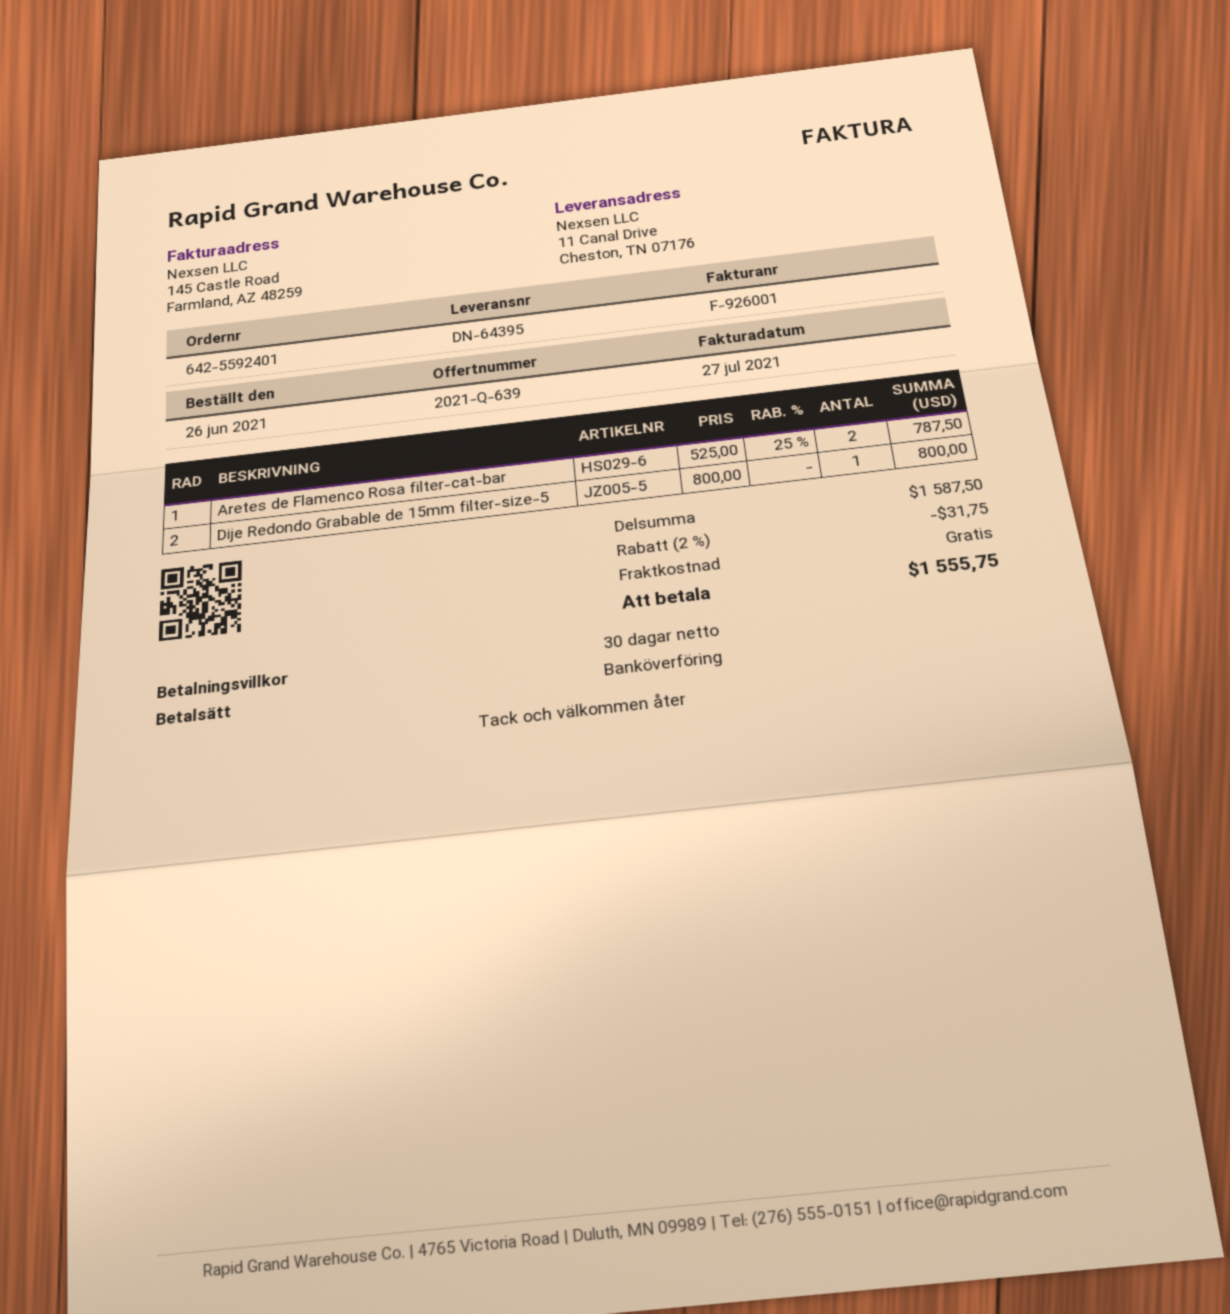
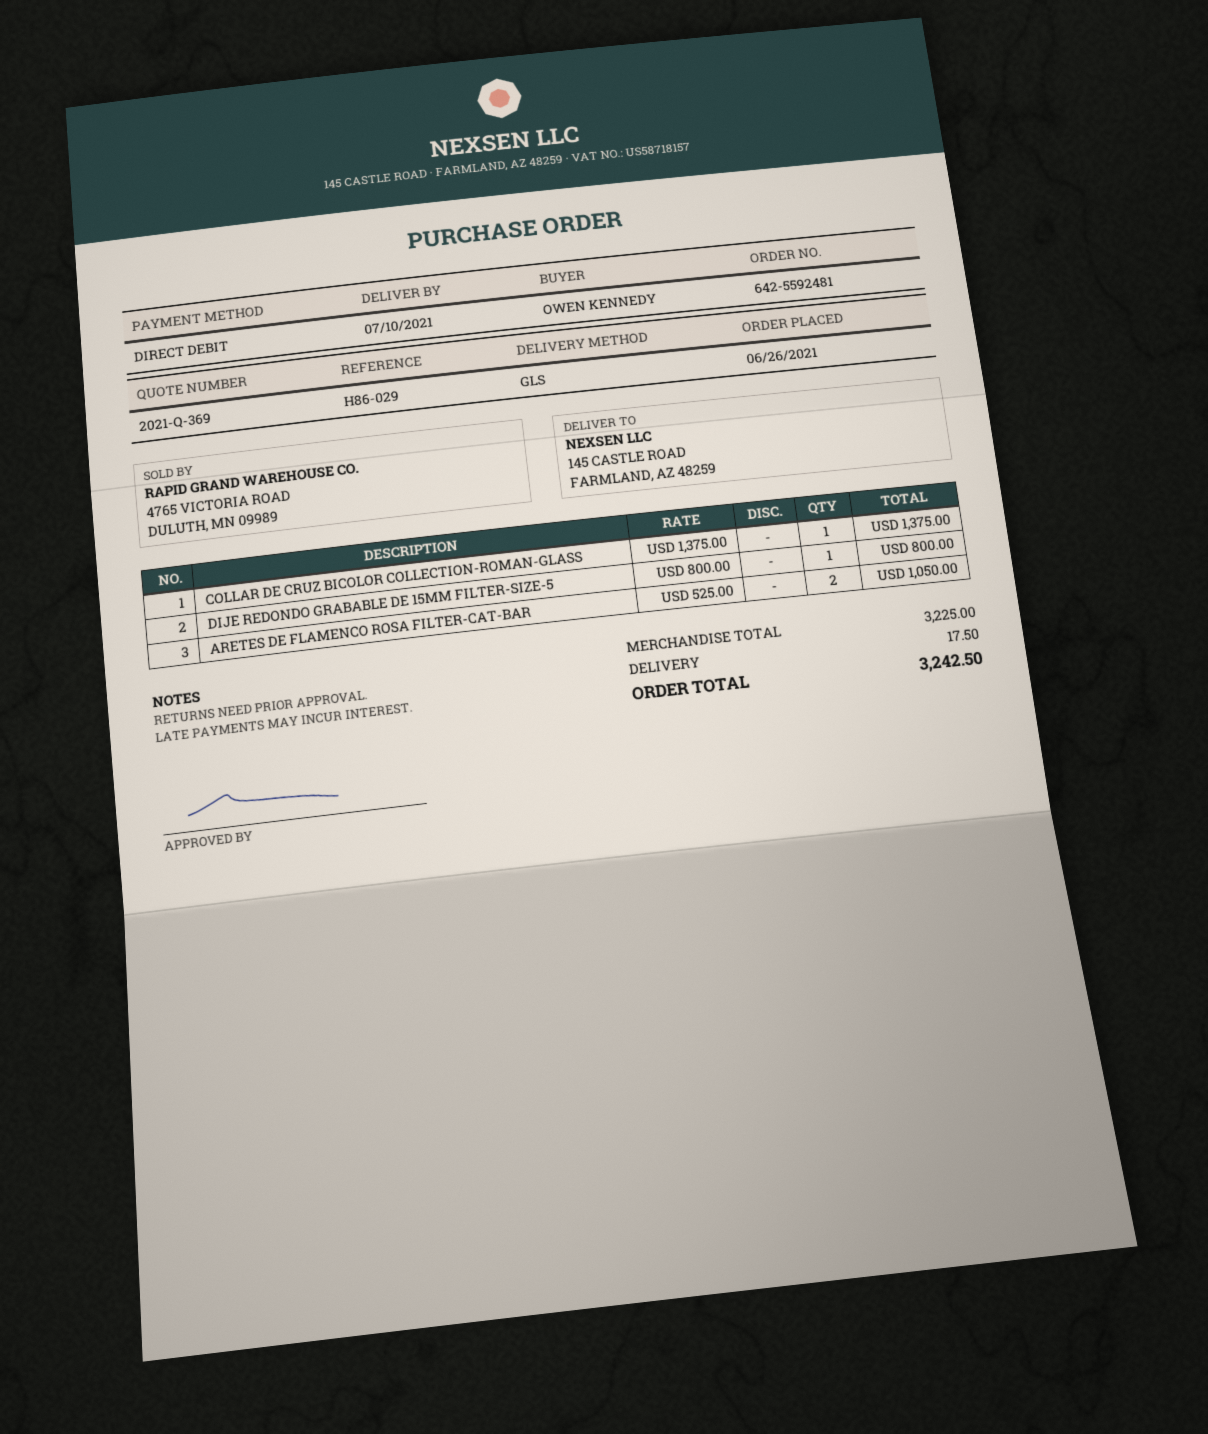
quote number: 2021-Q-639 -> 2021-Q-369
order number: 642-5592401 -> 642-5592481
payment method: bank transfer -> direct debit
ship to: 11 Canal Drive, Cheston, TN 07176 -> 145 CASTLE ROAD, FARMLAND, AZ 48259
Aretes de Flamenco Rosa filter-cat-bar: 2 x 525.00 - 25% = 787.50 -> 2 x 525.00 = 1050.00
COLLAR DE CRUZ BICOLOR COLLECTION-ROMAN-GLASS: none -> 1 x 1375.00 = 1375.00
subtotal: 1587.50 -> 3225.00
discount: 2% = 31.75 -> none
shipping: 0.00 -> 17.50
total: 1555.75 -> 3242.50

